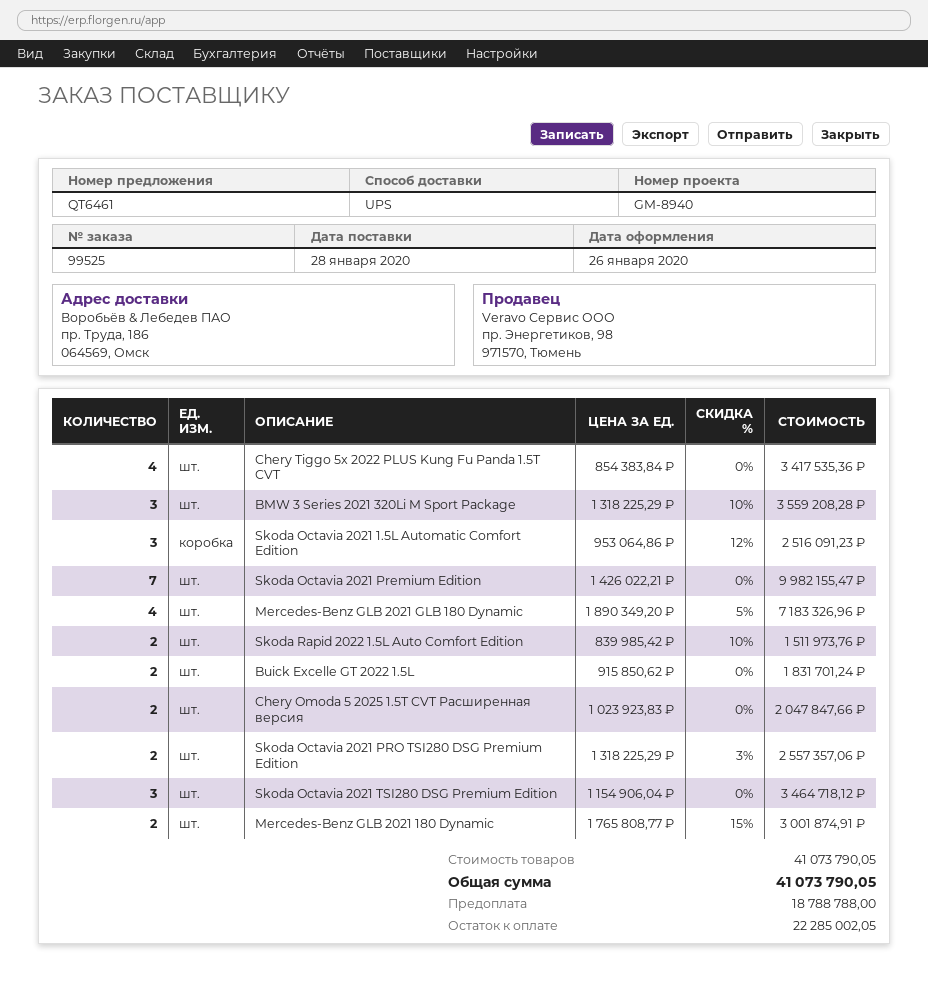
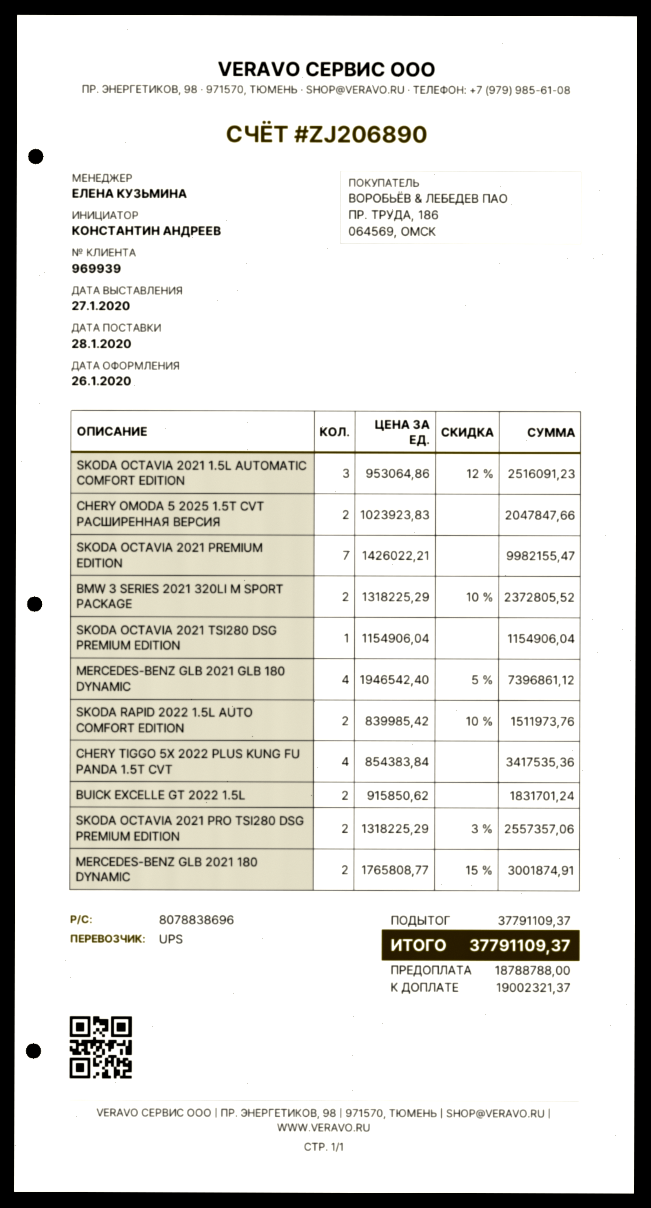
BMW 3 Series 2021 320Li M Sport Package: 3 x 1318225.29 - 10% = 3559208.28 -> 2 x 1318225.29 - 10% = 2372805.52
Mercedes-Benz GLB 2021 GLB 180 Dynamic: 4 x 1890349.20 - 5% = 7183326.96 -> 4 x 1946542.40 - 5% = 7396861.12
Skoda Octavia 2021 TSI280 DSG Premium Edition: 3 x 1154906.04 = 3464718.12 -> 1 x 1154906.04 = 1154906.04
subtotal: 41073790.05 -> 37791109.37
total: 41073790.05 -> 37791109.37
balance: 22285002.05 -> 19002321.37

